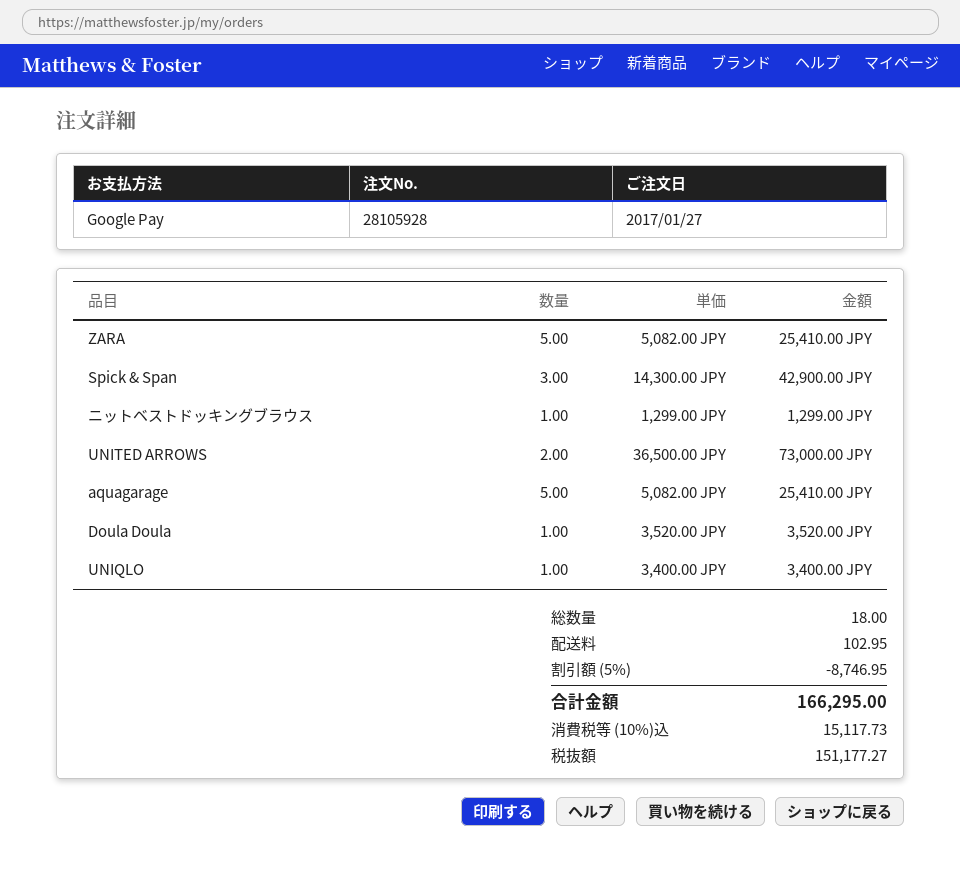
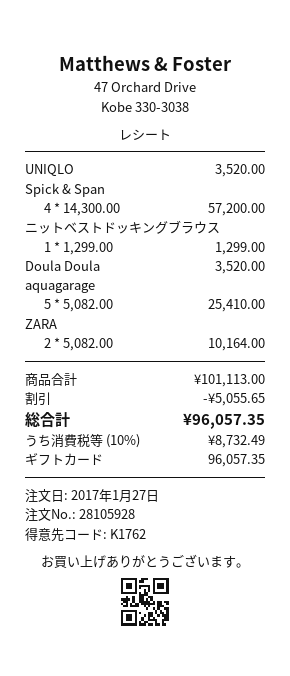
payment method: Google Pay -> gift card
ZARA: 5 x 5082.00 = 25410.00 -> 2 x 5082.00 = 10164.00
Spick & Span: 3 x 14300.00 = 42900.00 -> 4 x 14300.00 = 57200.00
UNITED ARROWS: 2 x 36500.00 = 73000.00 -> none
UNIQLO: 1 x 3400.00 = 3400.00 -> 1 x 3520.00 = 3520.00
discount: 8746.95 -> 5055.65
shipping: 102.95 -> none
tax: 10% = 15117.73 -> 10% = 8732.49
total: 166295.00 -> 96057.35

